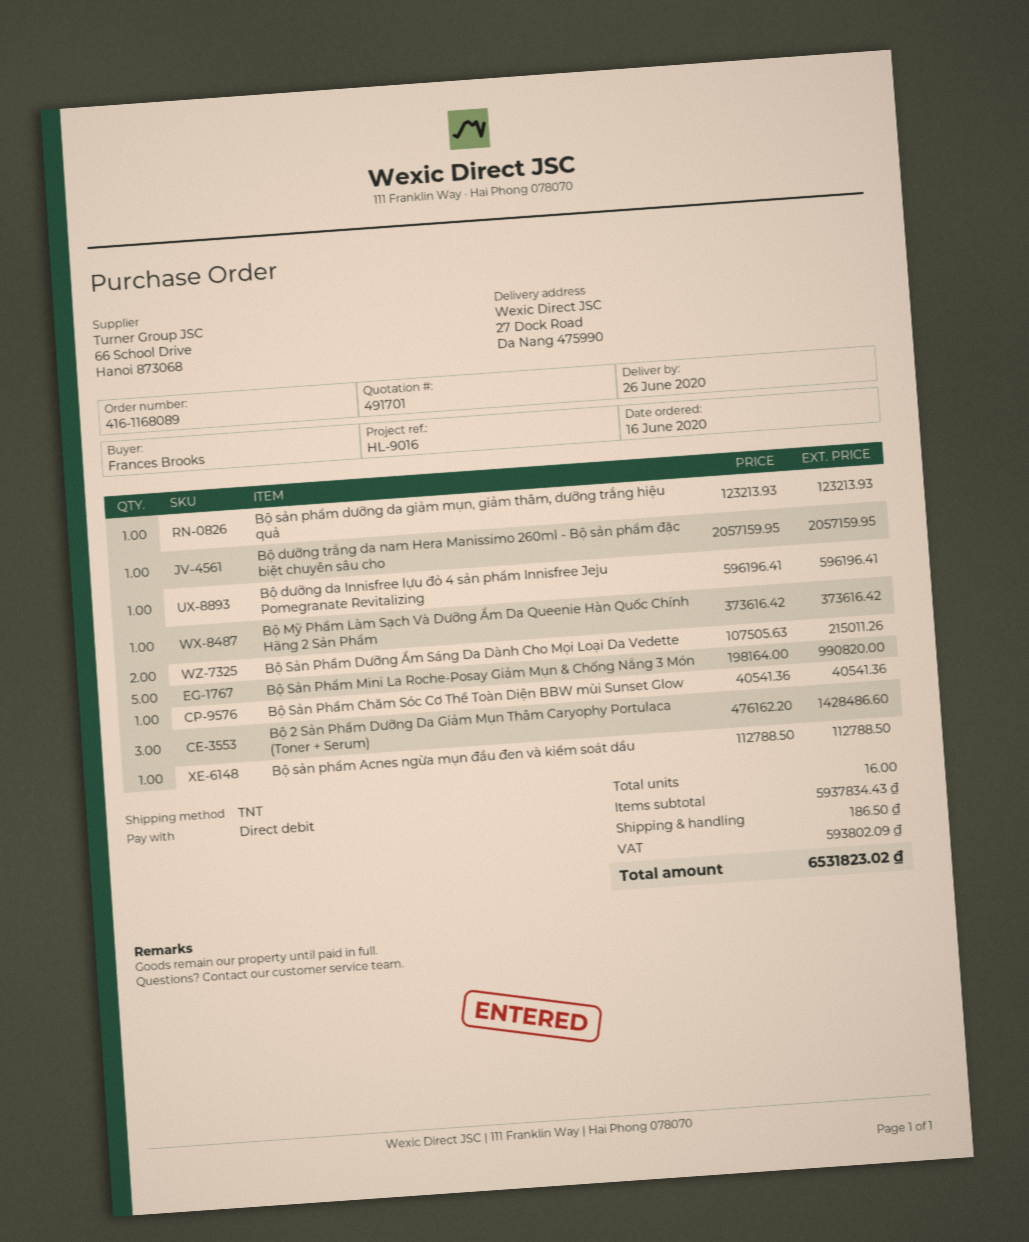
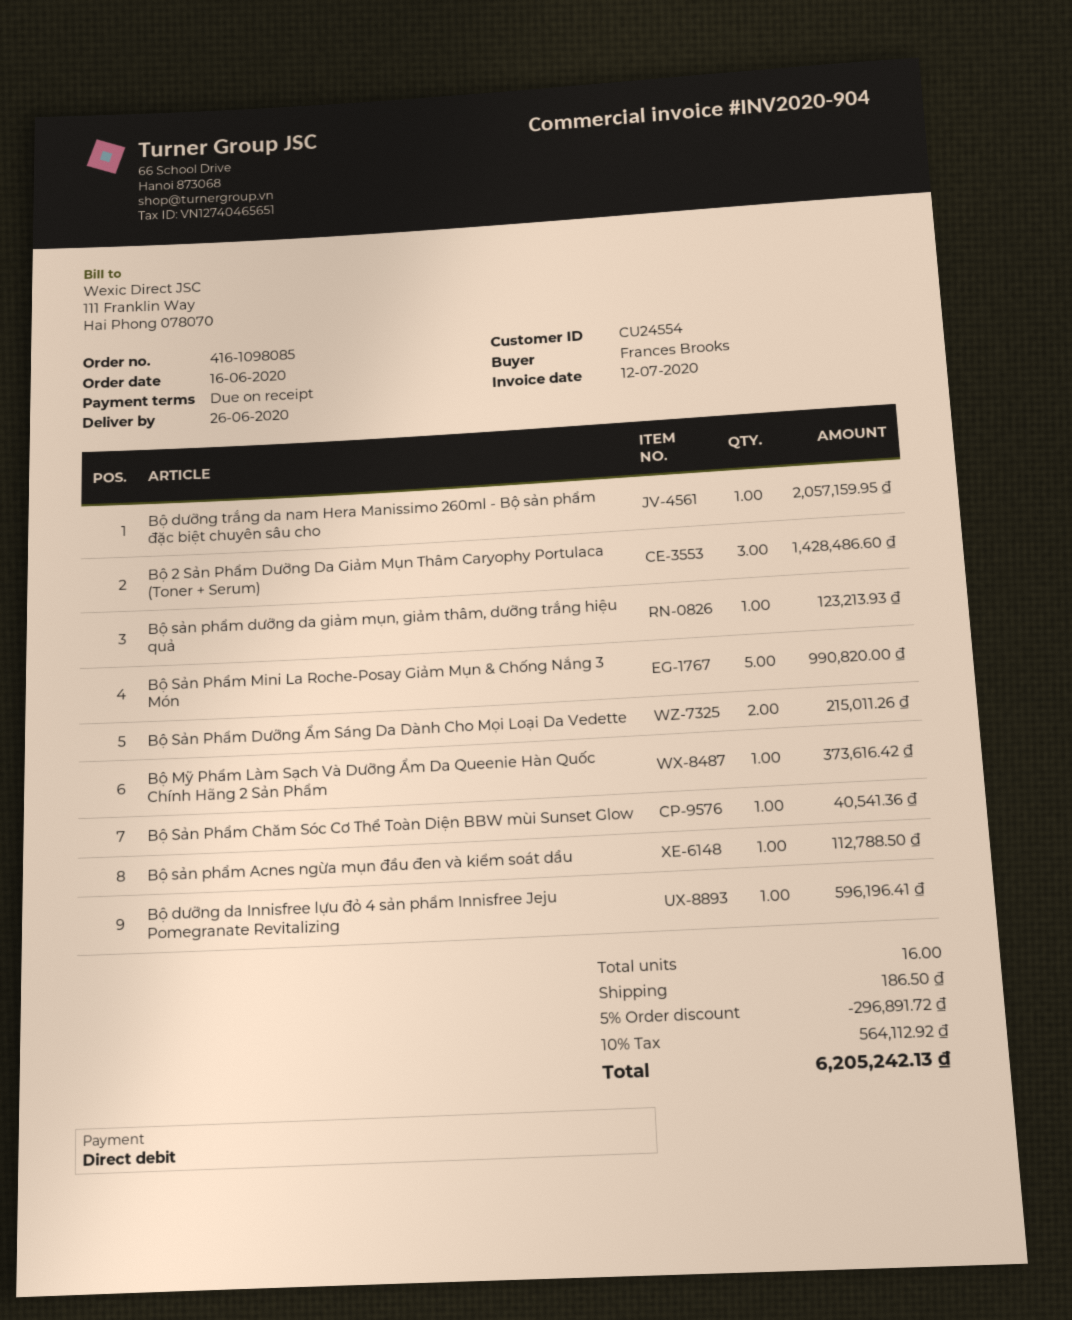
order number: 416-1168089 -> 416-1098085
discount: none -> 5% = 296891.72
tax: 593802.09 -> 564112.92
total: 6531823.02 -> 6205242.13

